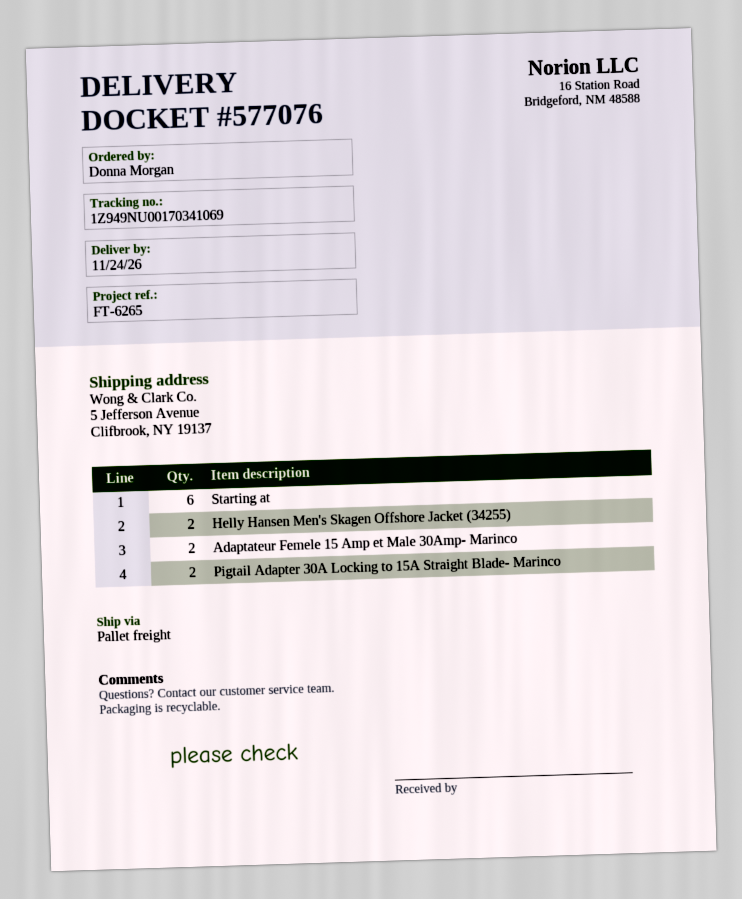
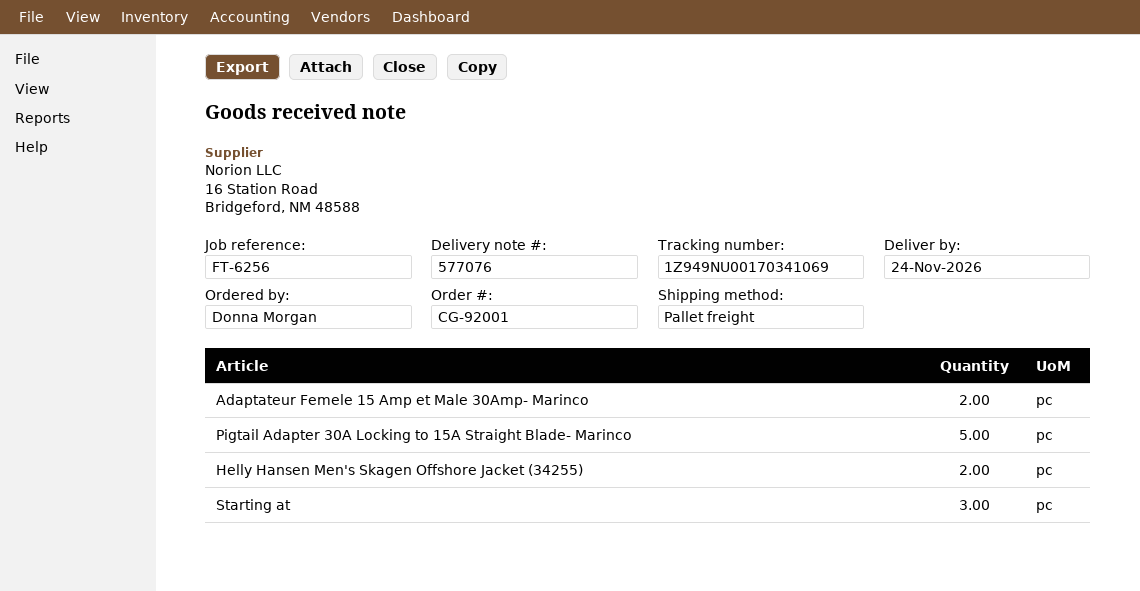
reference: FT-6265 -> FT-6256
Starting at: 6 -> 3
Pigtail Adapter 30A Locking to 15A Straight Blade- Marinco: 2 -> 5

